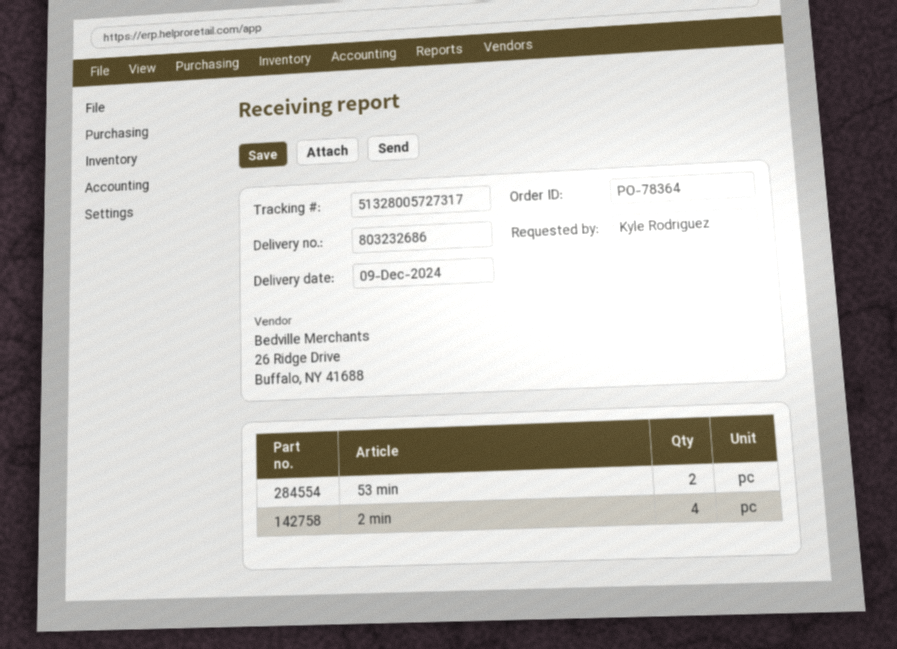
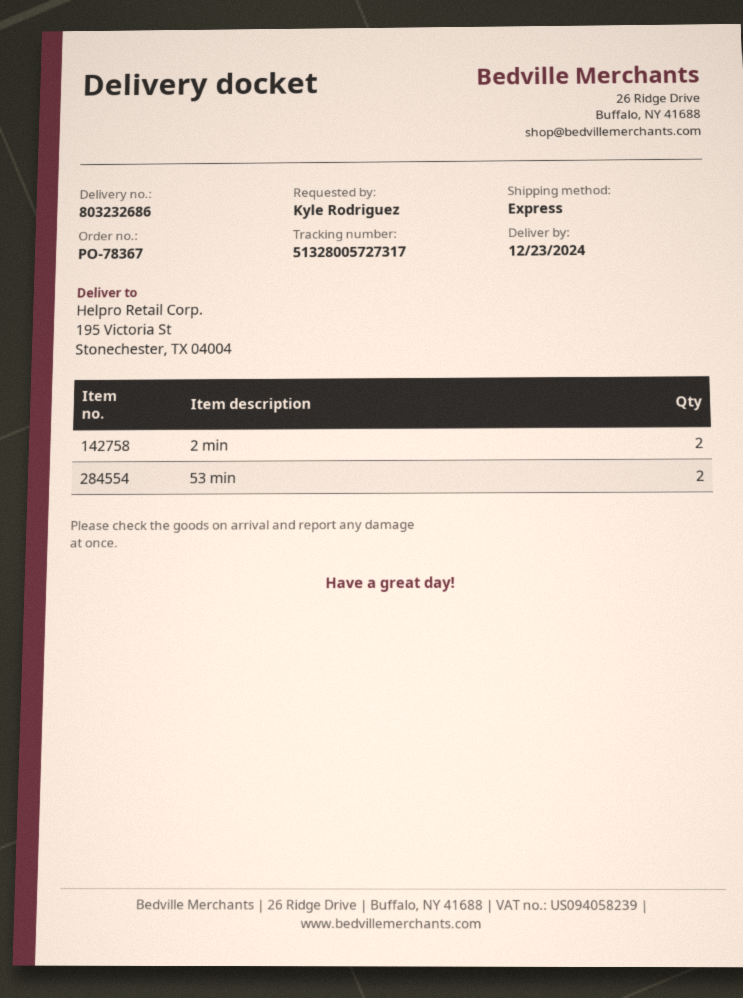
order number: PO-78364 -> PO-78367
delivery date: 2024-12-09 -> 2024-12-23
2 min: 4 -> 2

